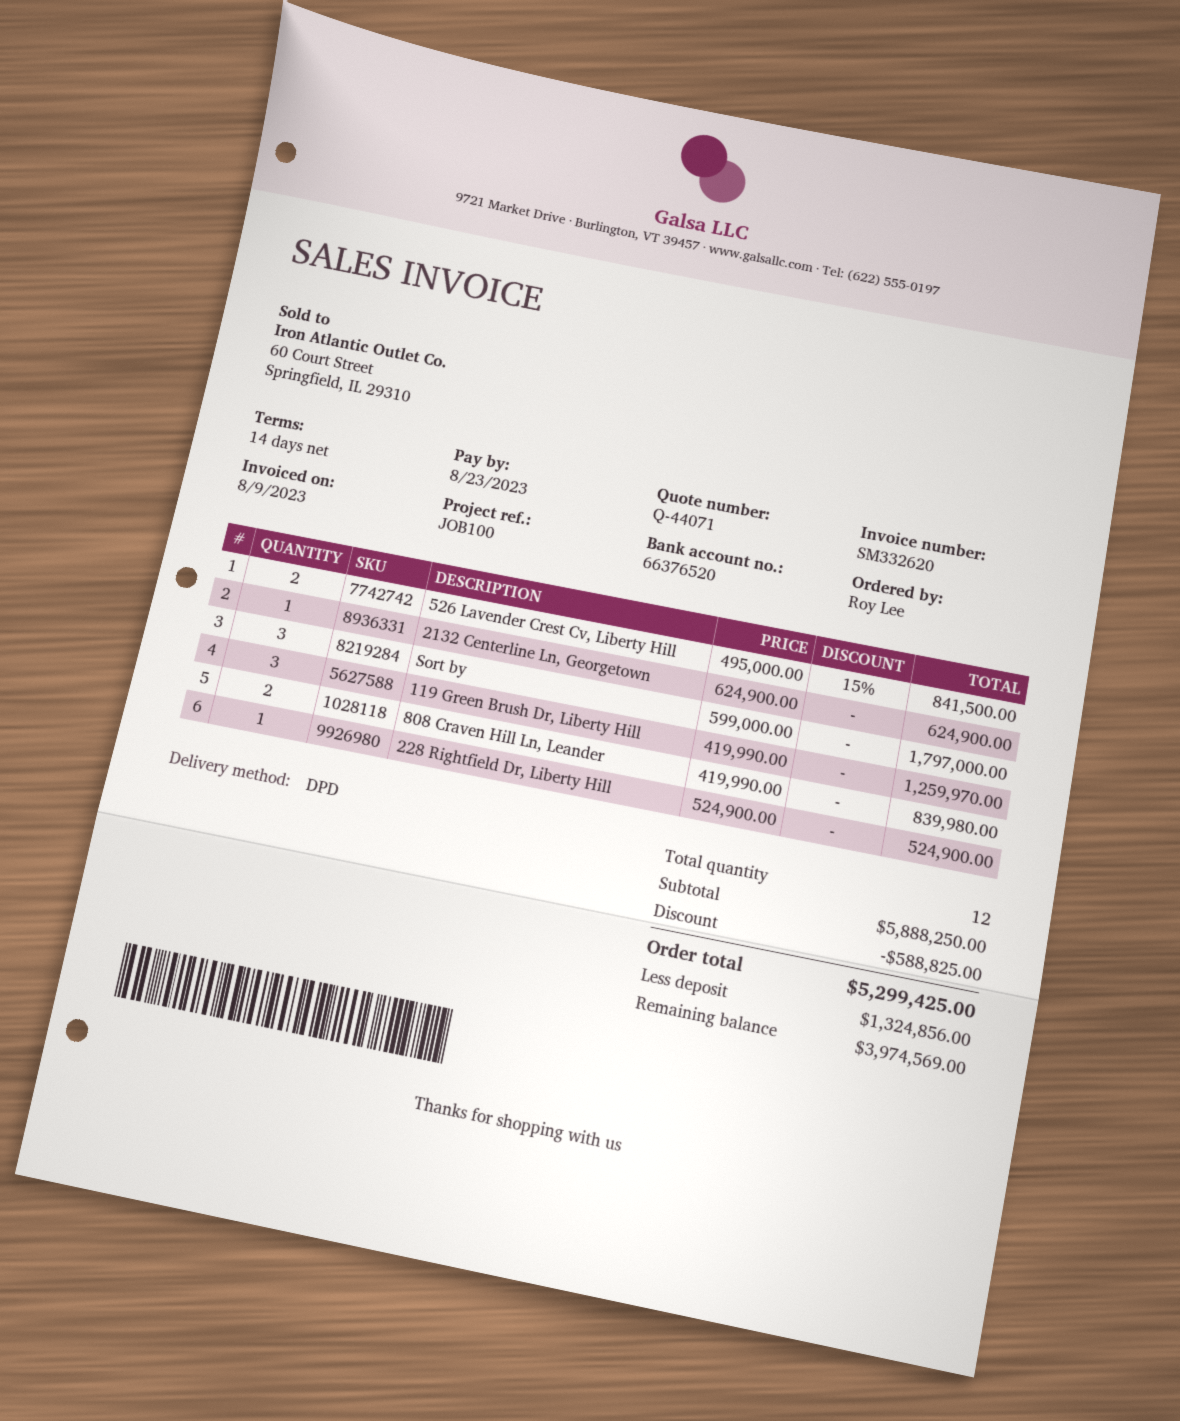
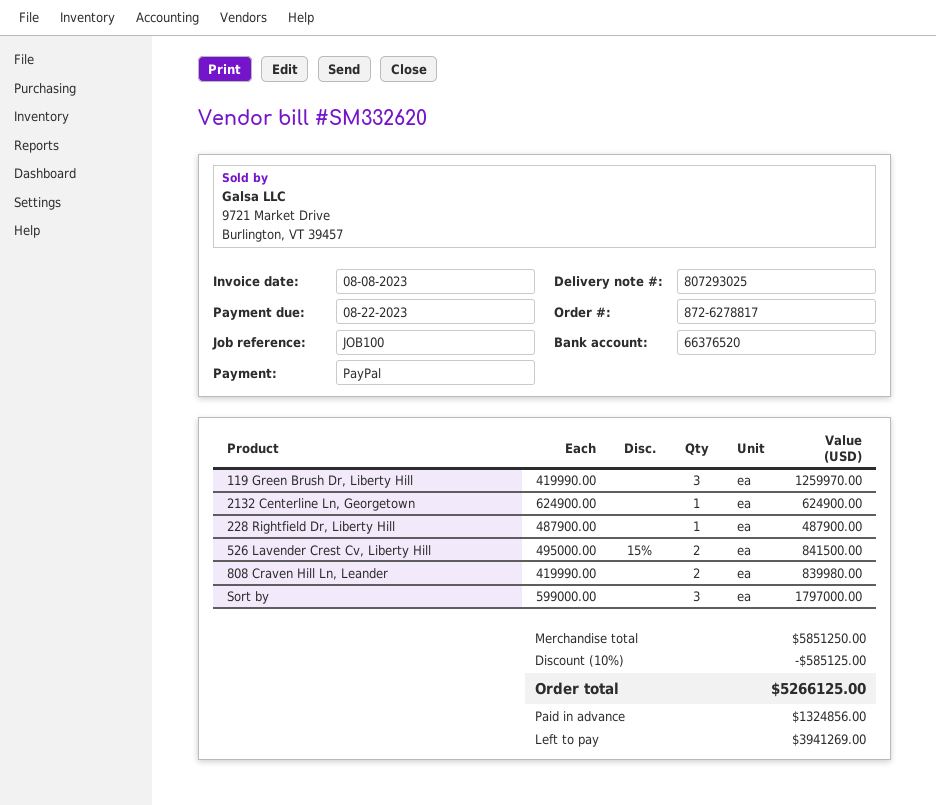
invoice date: 2023-08-09 -> 2023-08-08
due date: 2023-08-23 -> 2023-08-22
228 Rightfield Dr, Liberty Hill: 1 x 524900.00 = 524900.00 -> 1 x 487900.00 = 487900.00
subtotal: 5888250.00 -> 5851250.00
discount: 588825.00 -> 585125.00
total: 5299425.00 -> 5266125.00
balance: 3974569.00 -> 3941269.00

